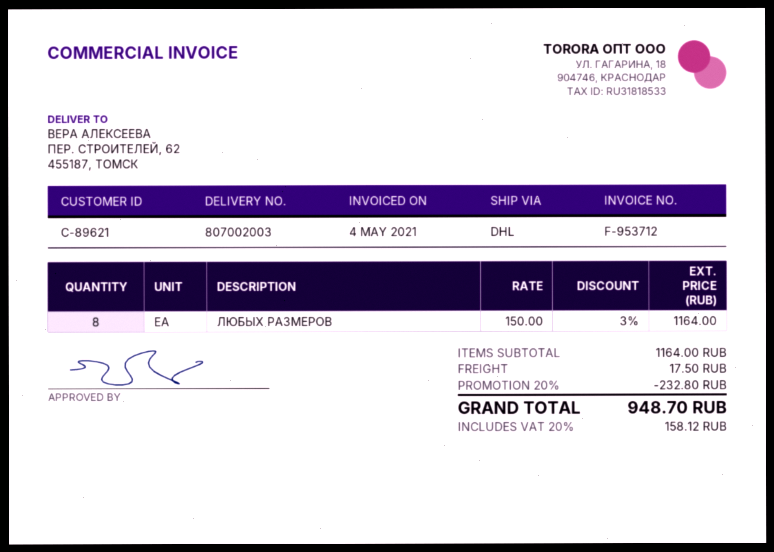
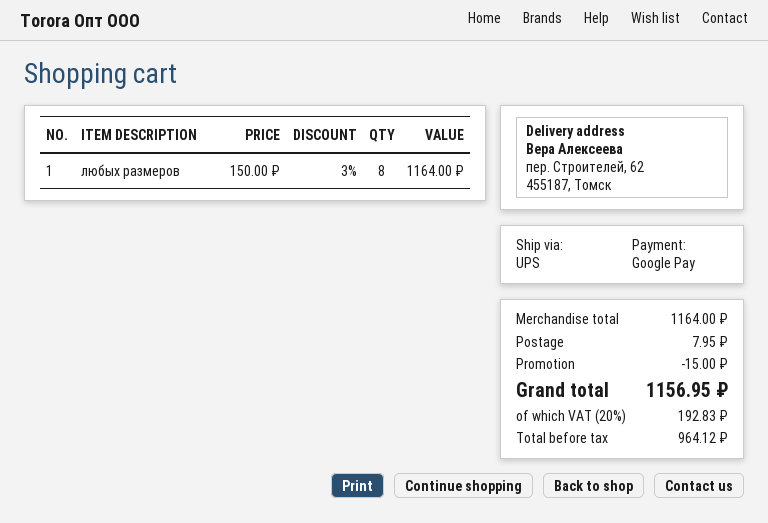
shipping method: DHL -> UPS
discount: 232.80 -> 15.00
shipping: 17.50 -> 7.95
tax: 20% = 158.12 -> 20% = 192.83
total: 948.70 -> 1156.95

